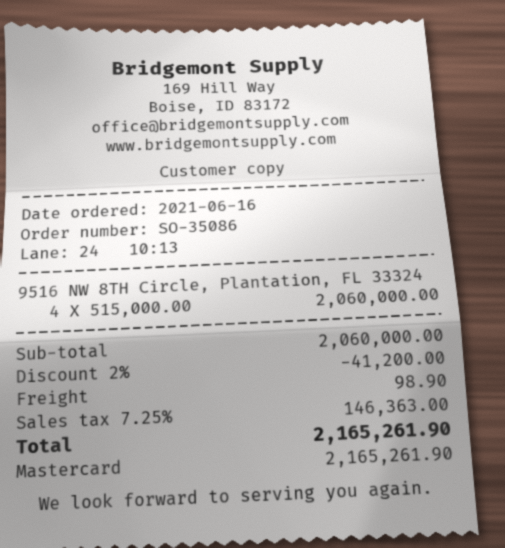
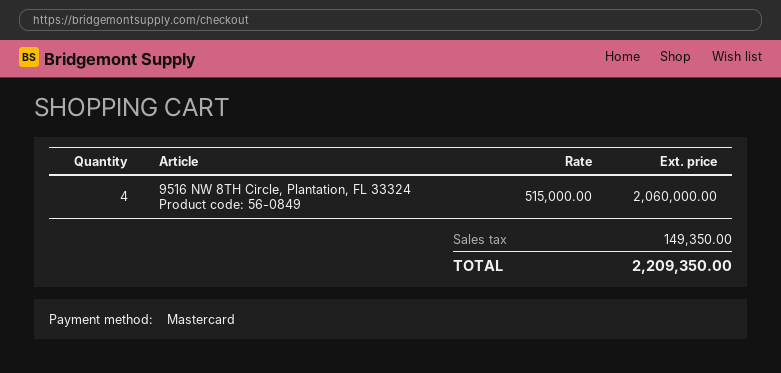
discount: 2% = 41200.00 -> none
shipping: 98.90 -> none
tax: 146363.00 -> 149350.00
total: 2165261.90 -> 2209350.00

